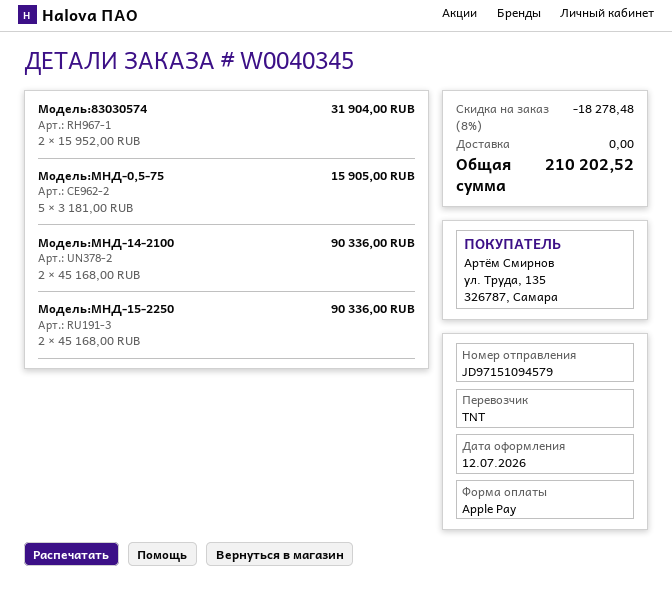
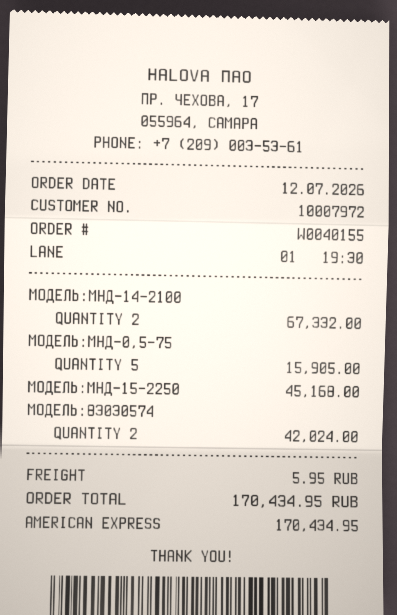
order number: W0040345 -> W0040155
payment method: Apple Pay -> American Express
Модель:83030574: 2 for 31904.00 -> 2 for 42024.00
Модель:МНД-14-2100: 2 for 90336.00 -> 2 for 67332.00
Модель:МНД-15-2250: 2 for 90336.00 -> 1 for 45168.00
discount: 8% = 18278.48 -> none
shipping: 0.00 -> 5.95
total: 210202.52 -> 170434.95

